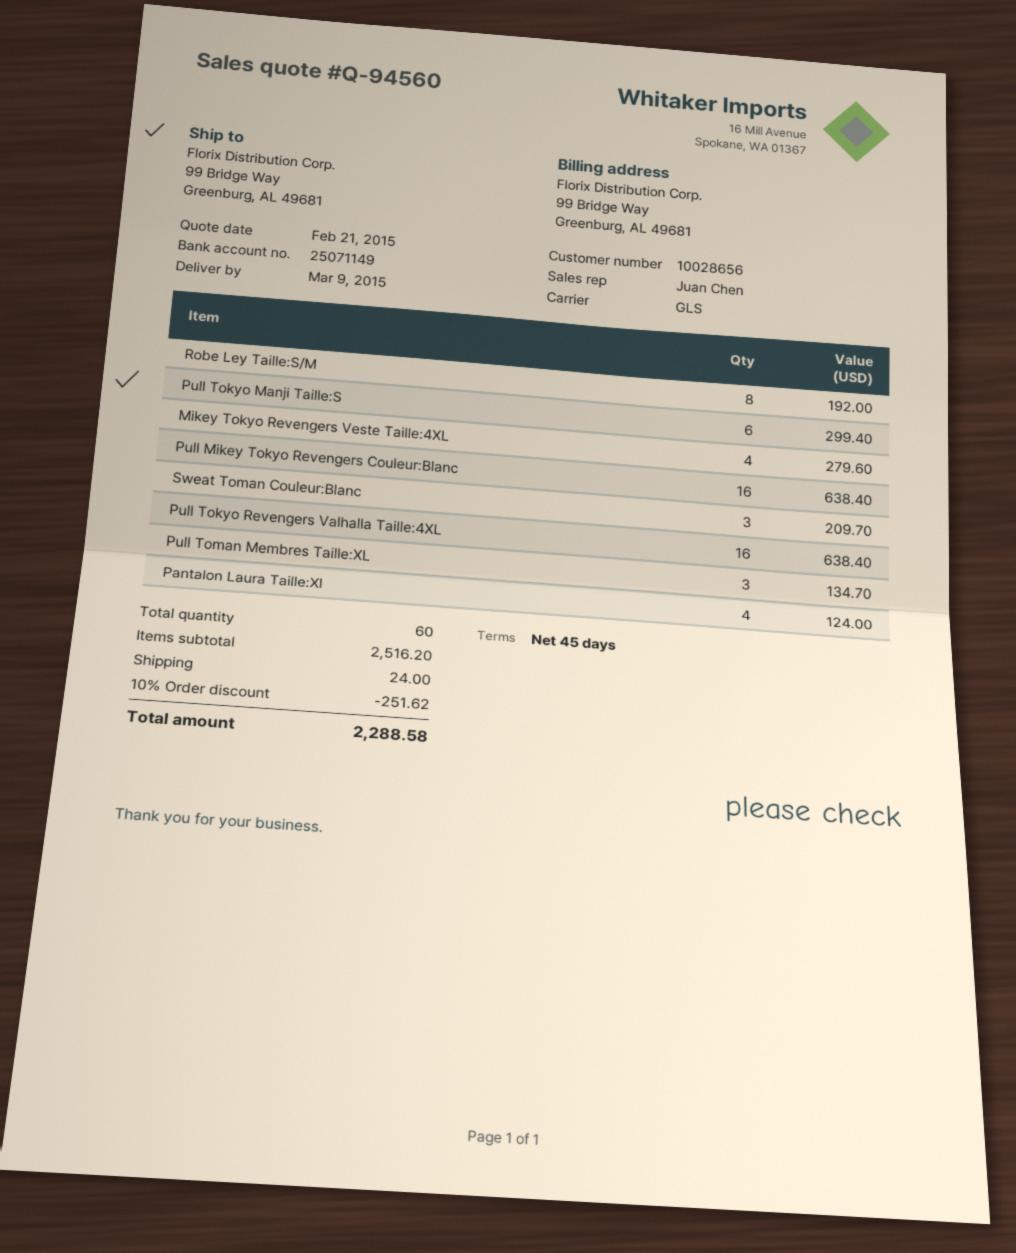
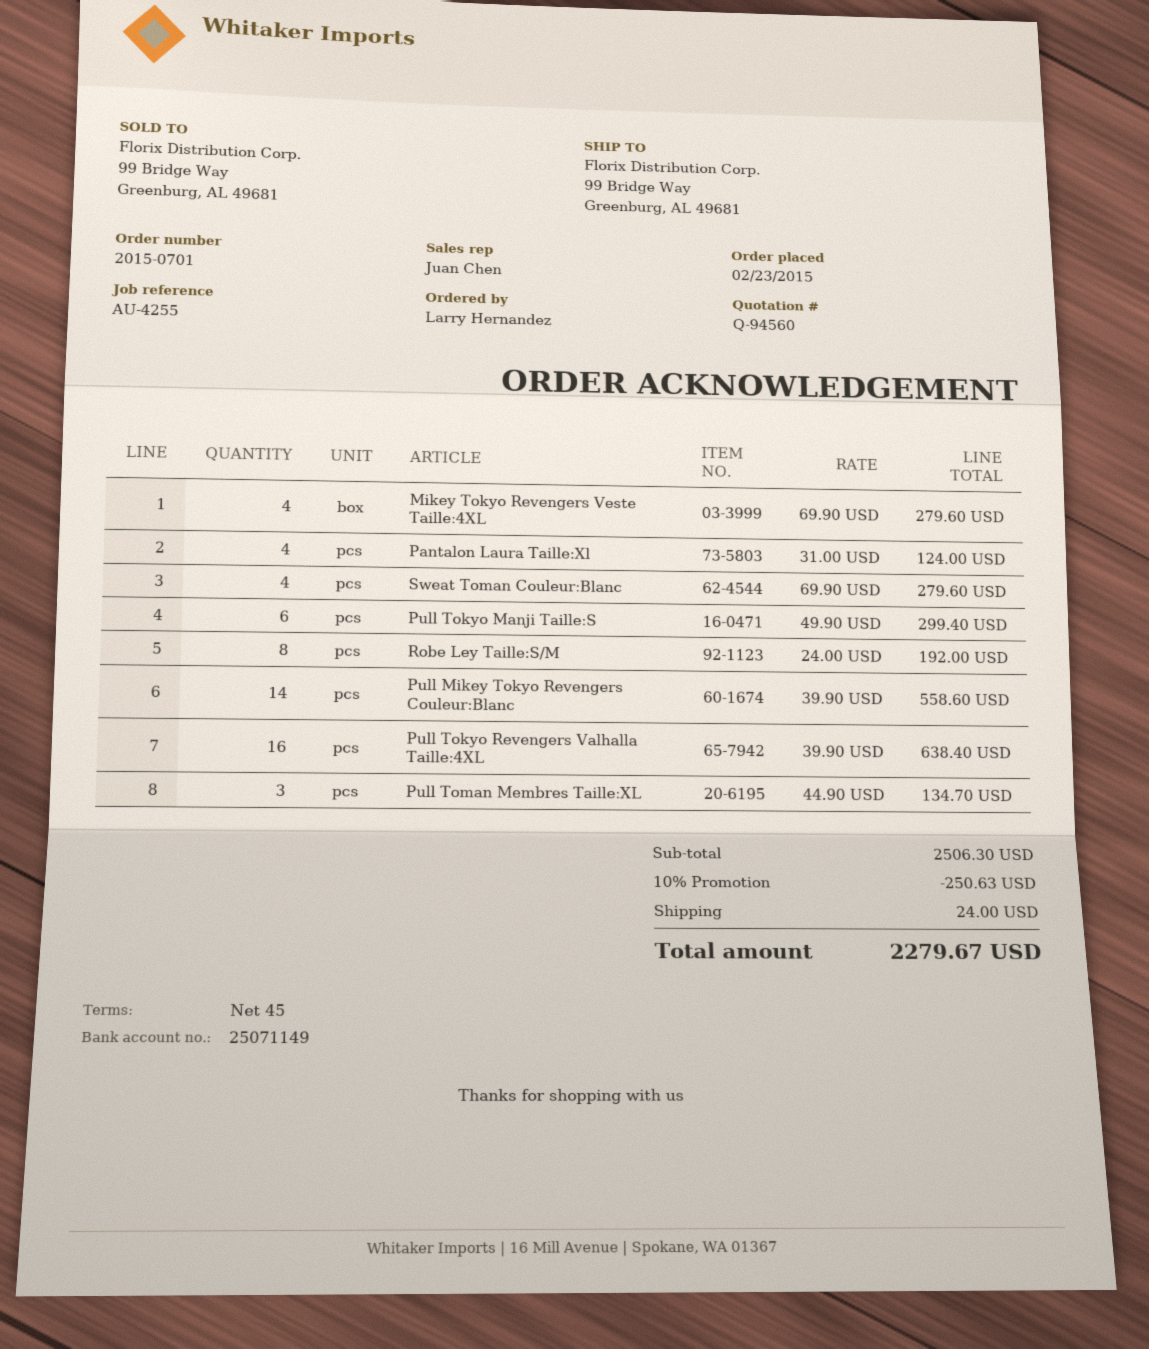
Pull Mikey Tokyo Revengers Couleur:Blanc: 16 for 638.40 -> 14 for 558.60
Sweat Toman Couleur:Blanc: 3 for 209.70 -> 4 for 279.60
subtotal: 2516.20 -> 2506.30
discount: 10% = 251.62 -> 10% = 250.63
total: 2288.58 -> 2279.67

